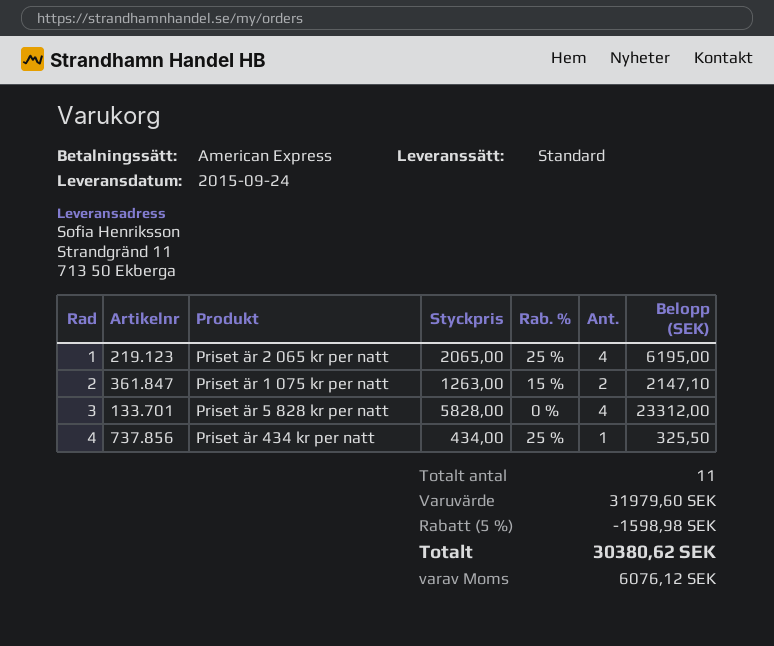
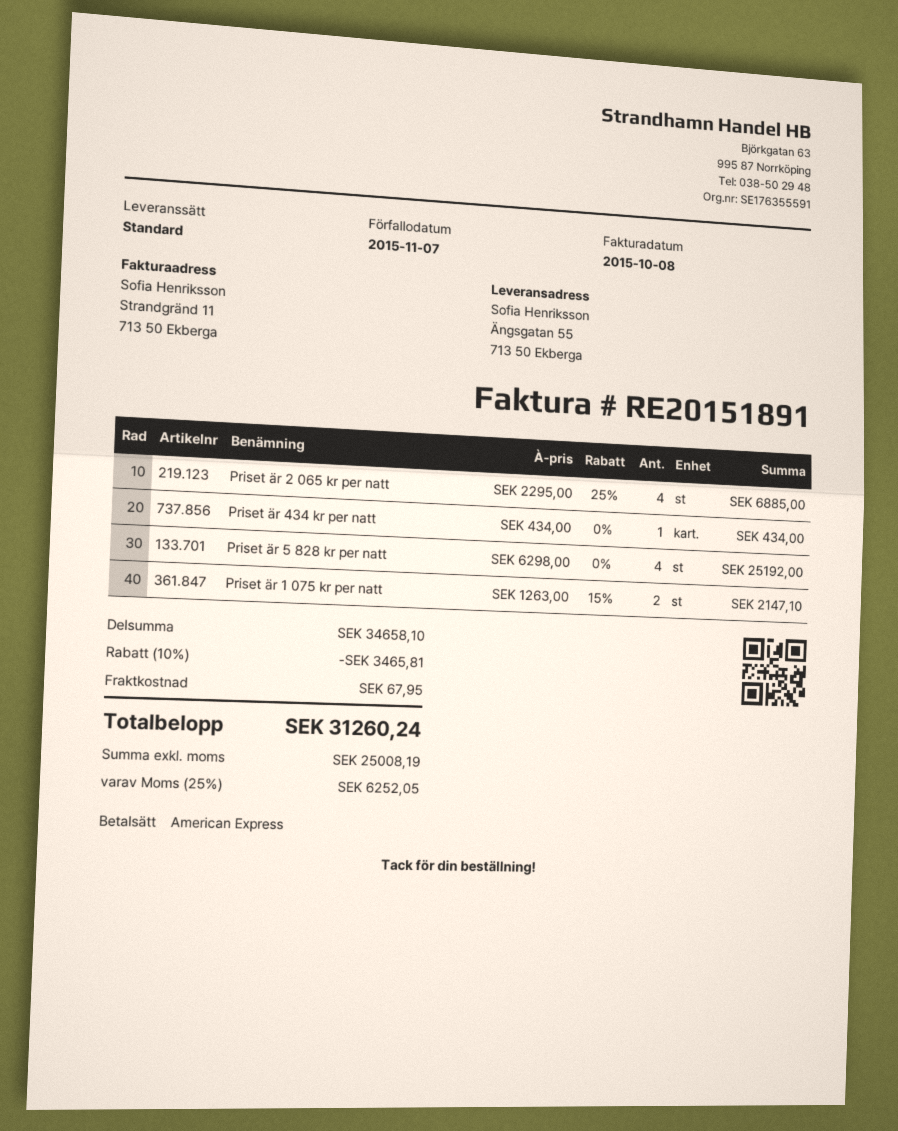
ship to: Strandgränd 11, 713 50 Ekberga -> Ängsgatan 55, 713 50 Ekberga
Priset är 2 065 kr per natt: 4 x 2065.00 - 25% = 6195.00 -> 4 x 2295.00 - 25% = 6885.00
Priset är 5 828 kr per natt: 4 x 5828.00 = 23312.00 -> 4 x 6298.00 = 25192.00
Priset är 434 kr per natt: 1 x 434.00 - 25% = 325.50 -> 1 x 434.00 = 434.00
subtotal: 31979.60 -> 34658.10
discount: 5% = 1598.98 -> 10% = 3465.81
shipping: none -> 67.95
tax: 6076.12 -> 6252.05
total: 30380.62 -> 31260.24

